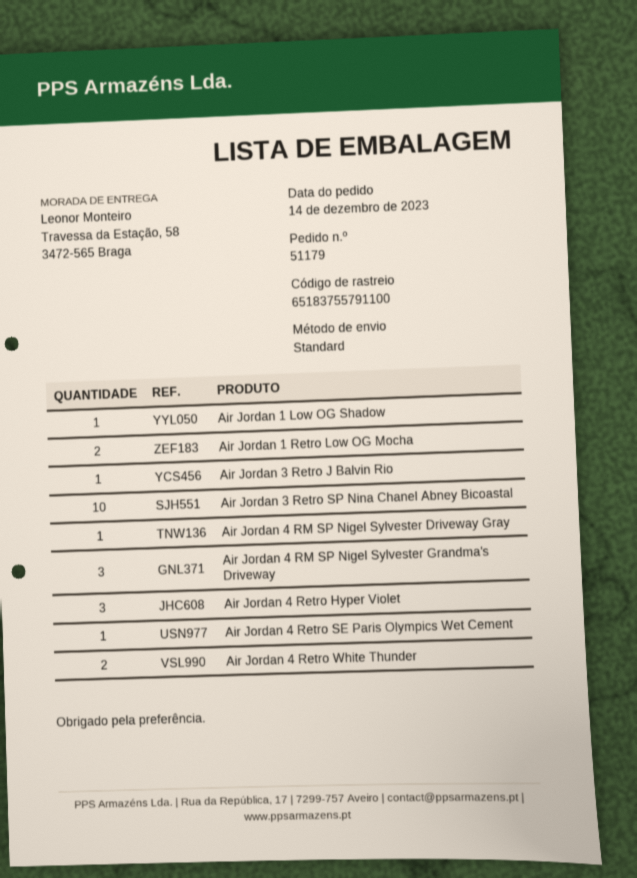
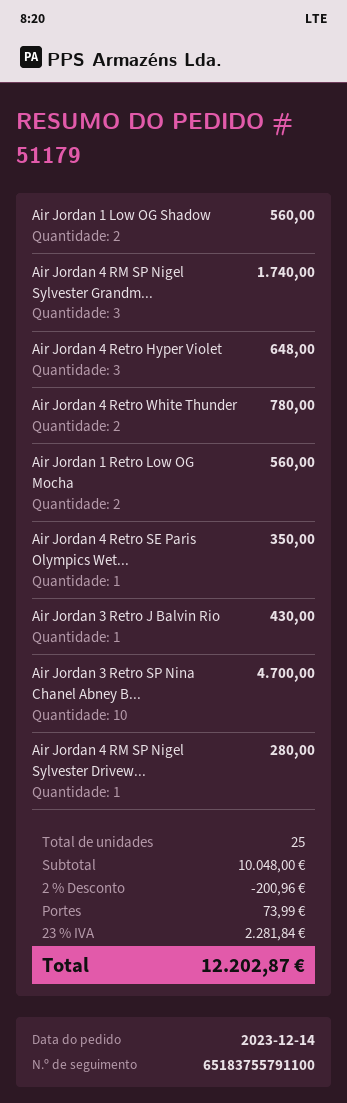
Air Jordan 1 Low OG Shadow: 1 -> 2

